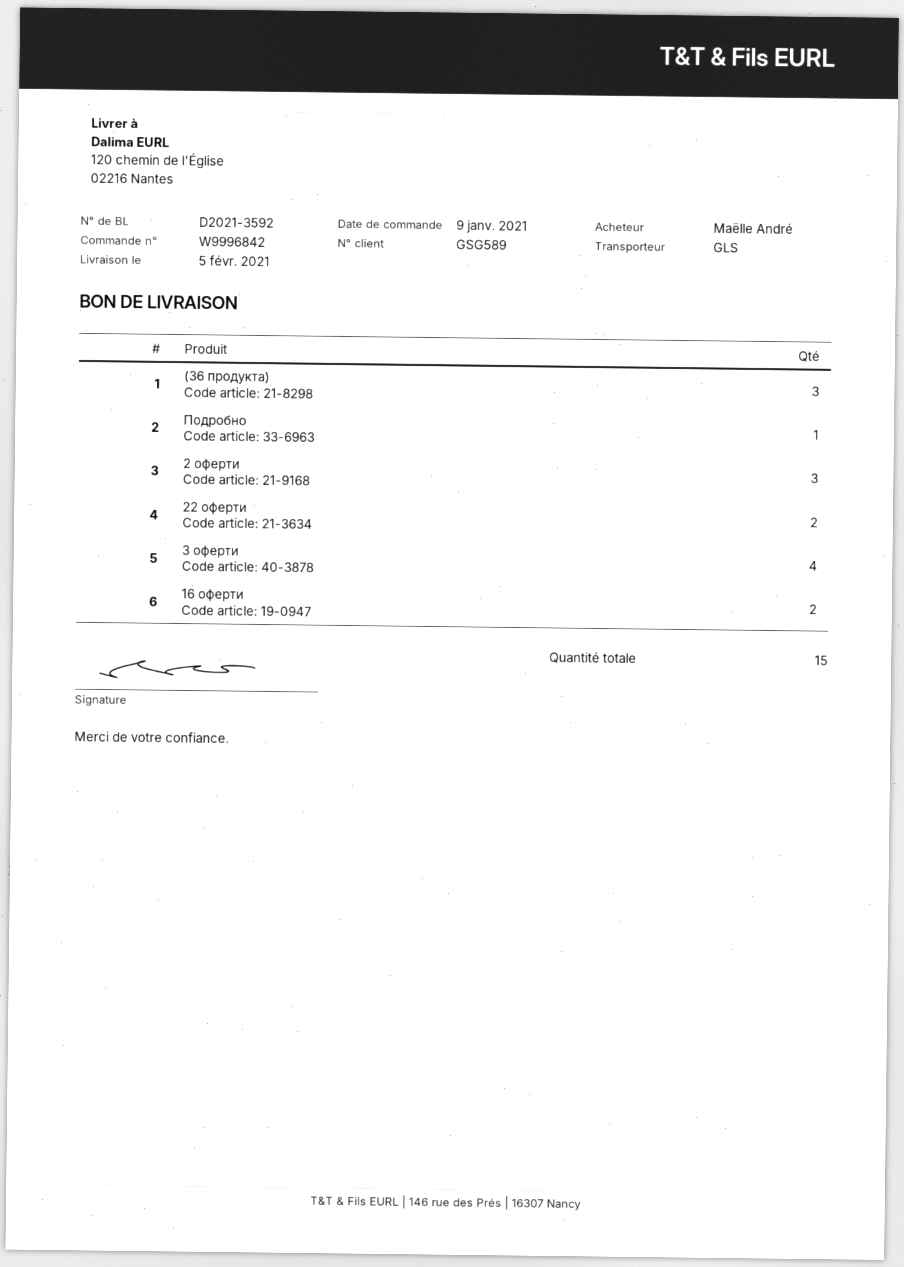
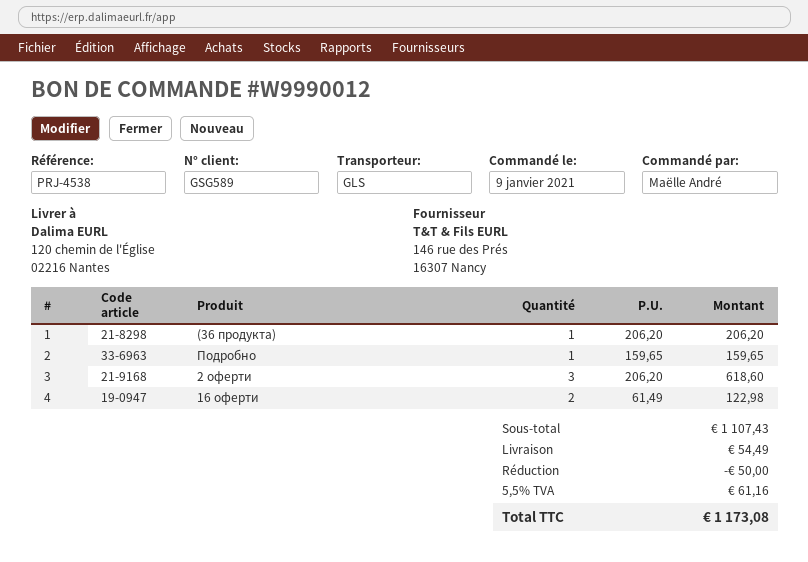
order number: W9996842 -> W9990012
(36 продукта): 3 -> 1
22 оферти: 2 -> none
3 оферти: 4 -> none

